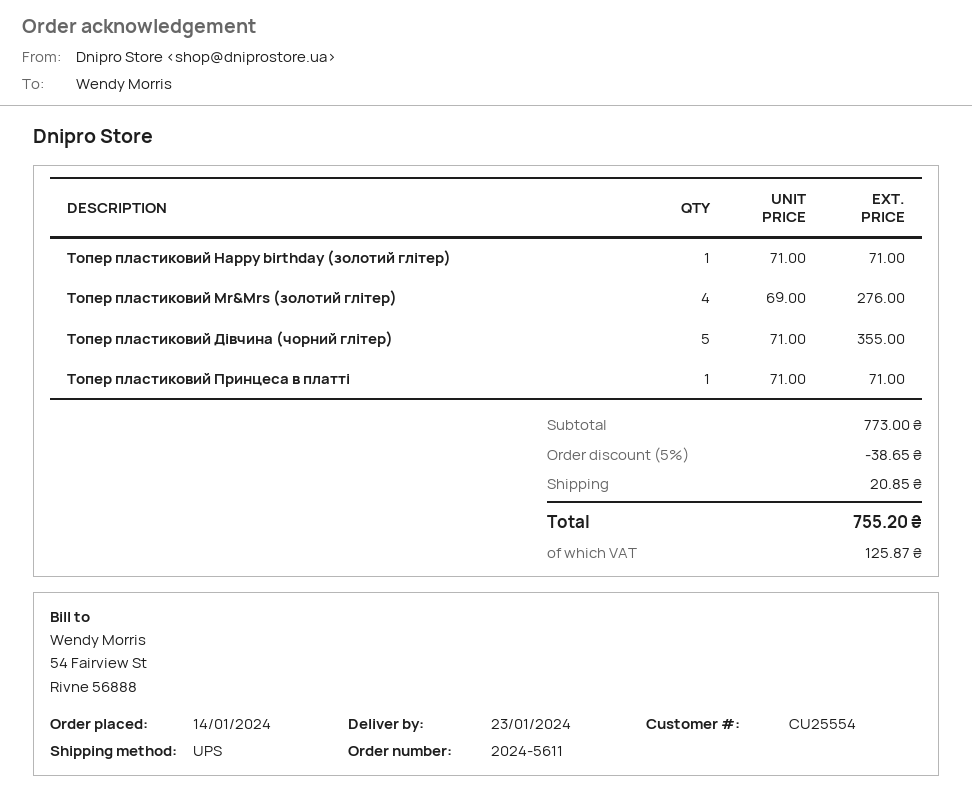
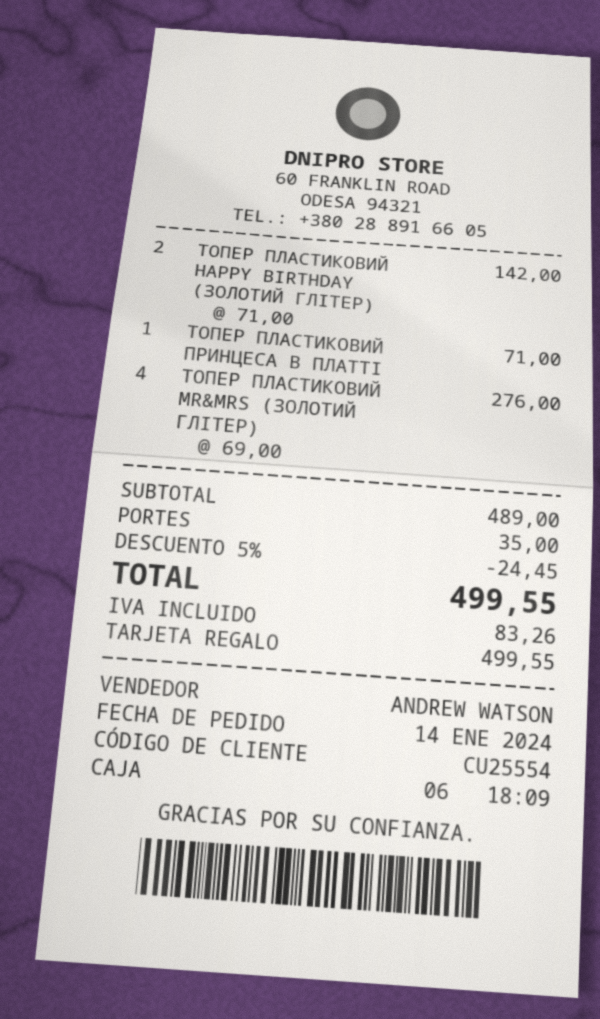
Топер пластиковий Happy birthday (золотий глітер): 1 x 71.00 = 71.00 -> 2 x 71.00 = 142.00
Топер пластиковий Дівчина (чорний глітер): 5 x 71.00 = 355.00 -> none
subtotal: 773.00 -> 489.00
discount: 5% = 38.65 -> 5% = 24.45
shipping: 20.85 -> 35.00
tax: 125.87 -> 83.26
total: 755.20 -> 499.55

